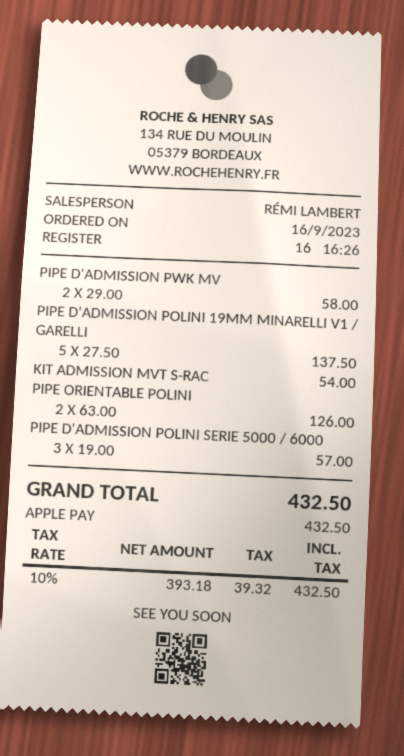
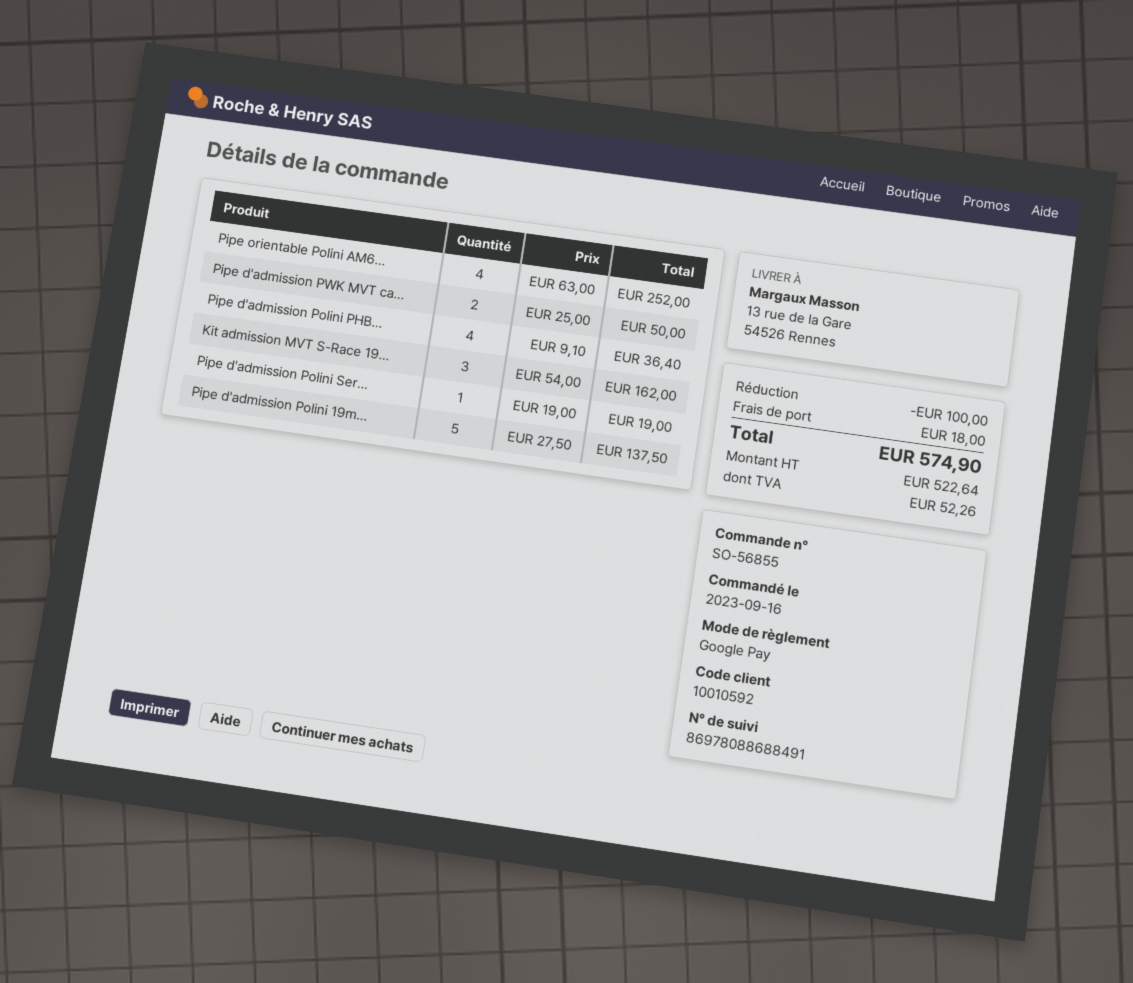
payment method: Apple Pay -> Google Pay
PIPE D'ADMISSION PWK MV: 2 x 29.00 = 58.00 -> 2 x 25.00 = 50.00
KIT ADMISSION MVT S-RAC: 1 x 54.00 = 54.00 -> 3 x 54.00 = 162.00
PIPE ORIENTABLE POLINI: 2 x 63.00 = 126.00 -> 4 x 63.00 = 252.00
PIPE D'ADMISSION POLINI SERIE 5000 / 6000: 3 x 19.00 = 57.00 -> 1 x 19.00 = 19.00
Pipe d'admission Polini PHB...: none -> 4 x 9.10 = 36.40
discount: none -> 100.00
shipping: none -> 18.00
net: 393.18 -> 522.64
tax: 39.32 -> 52.26
total: 432.50 -> 574.90

